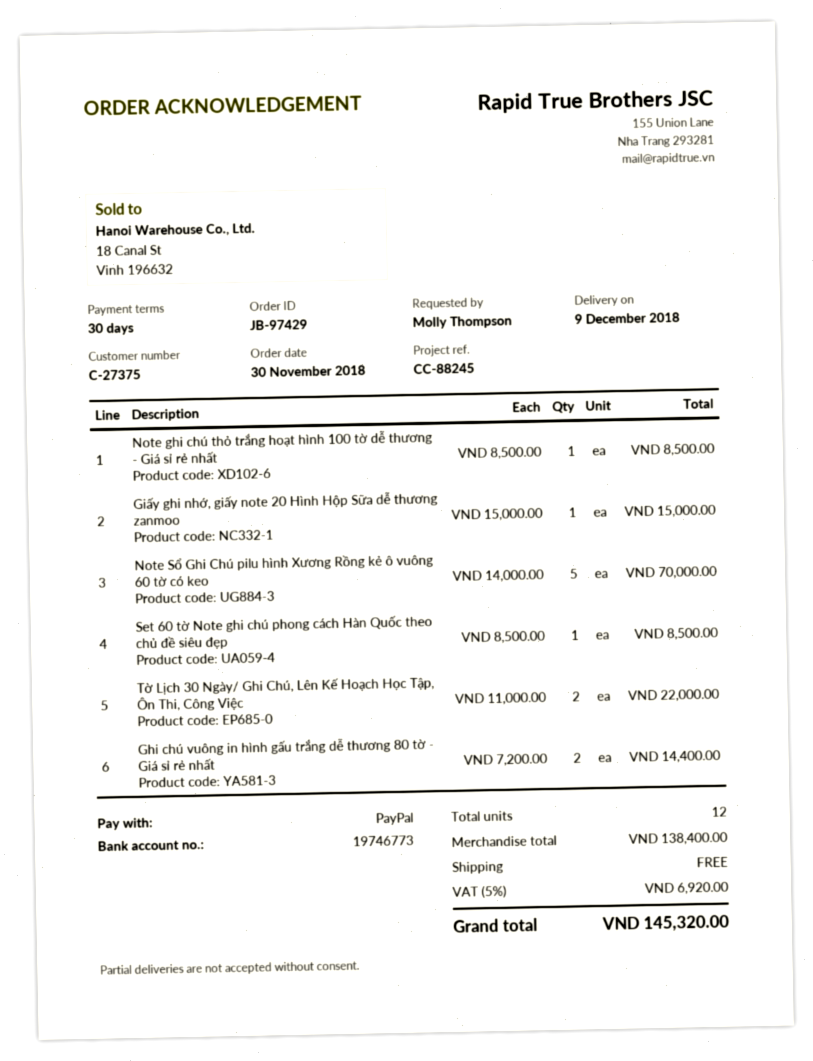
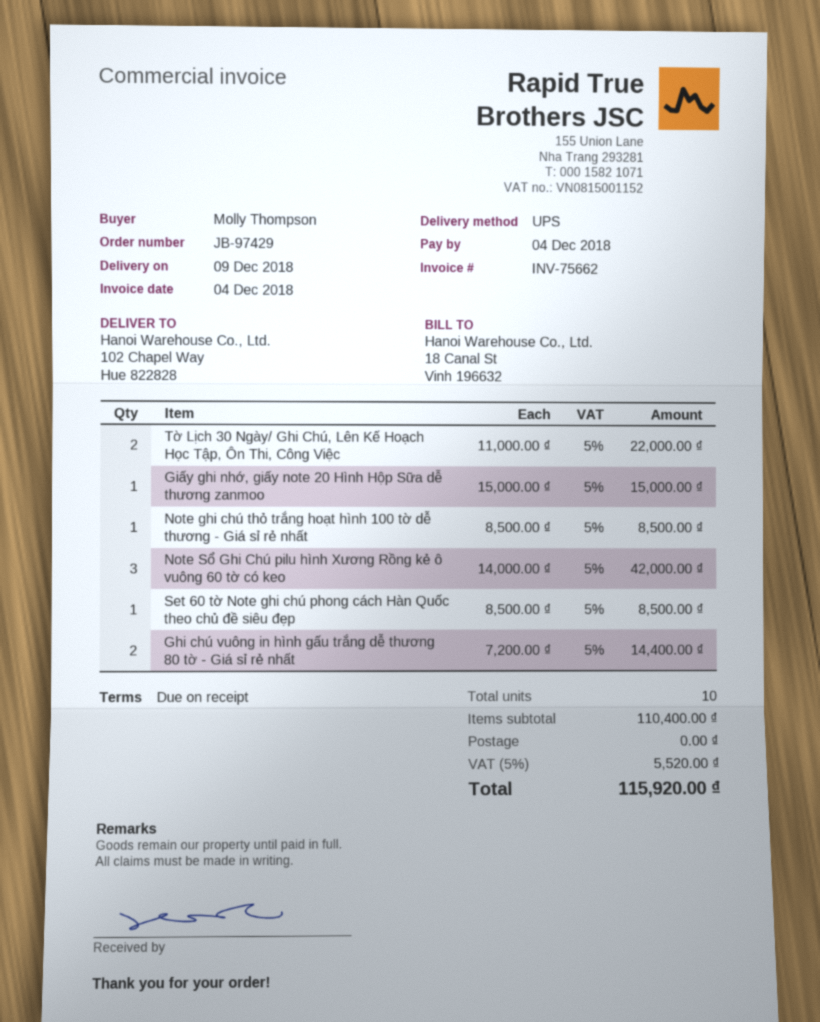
payment terms: 30 days -> on receipt
Note Sổ Ghi Chú pilu hình Xương Rồng kẻ ô vuông 60 tờ có keo: 5 x 14000.00 = 70000.00 -> 3 x 14000.00 = 42000.00
total quantity: 12 -> 10
subtotal: 138400.00 -> 110400.00
tax: 5% = 6920.00 -> 5% = 5520.00
total: 145320.00 -> 115920.00

